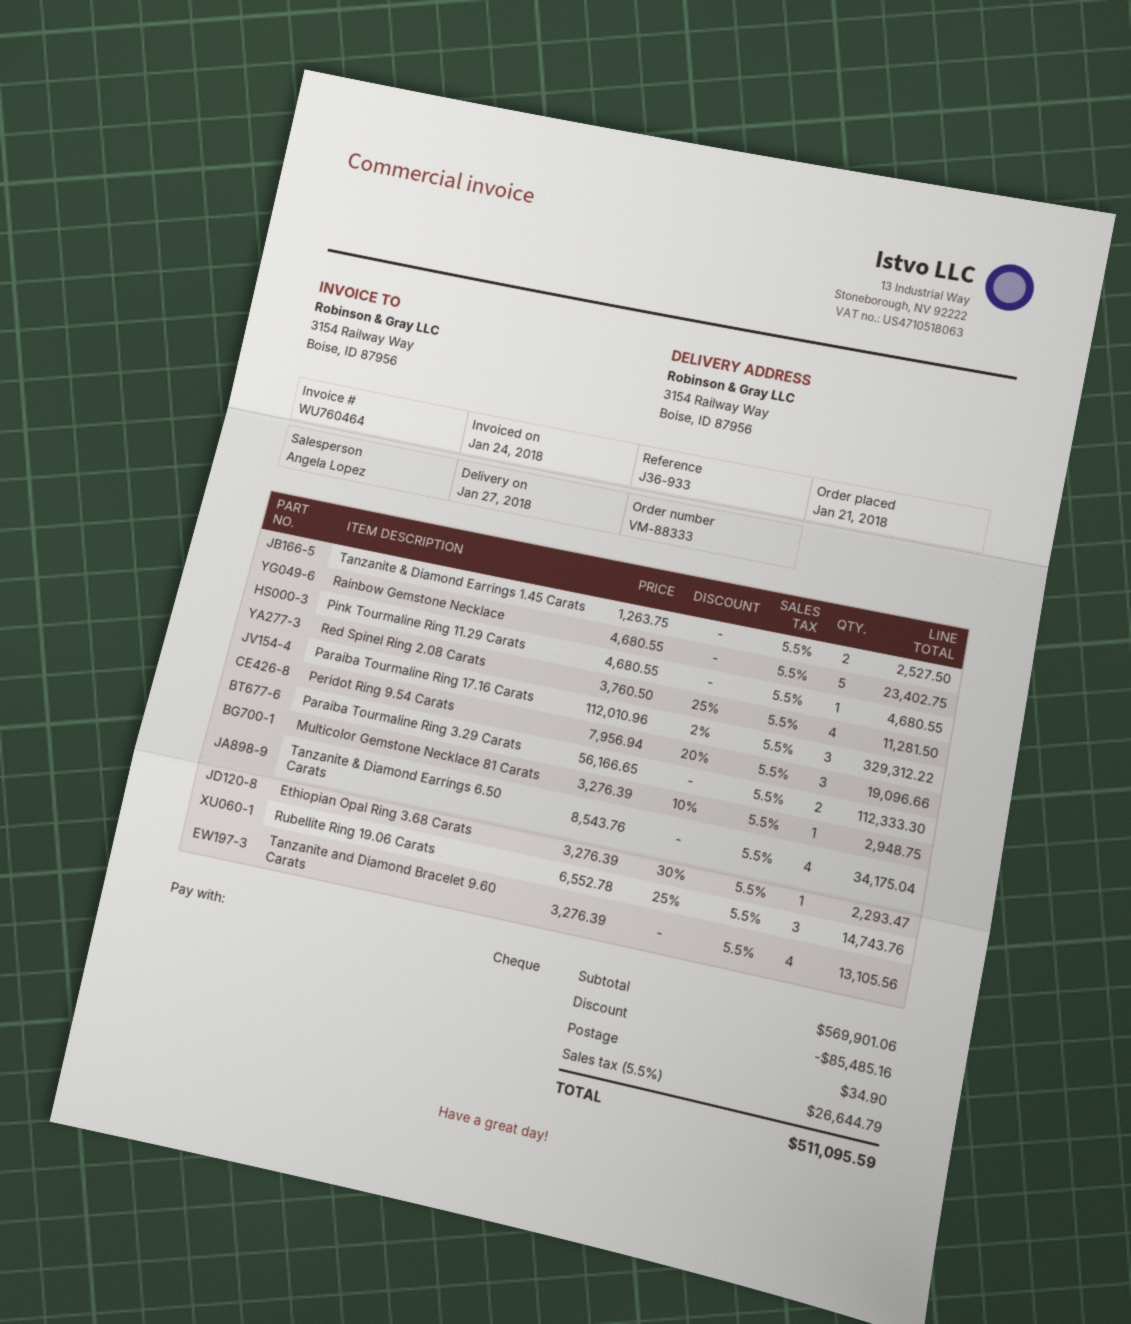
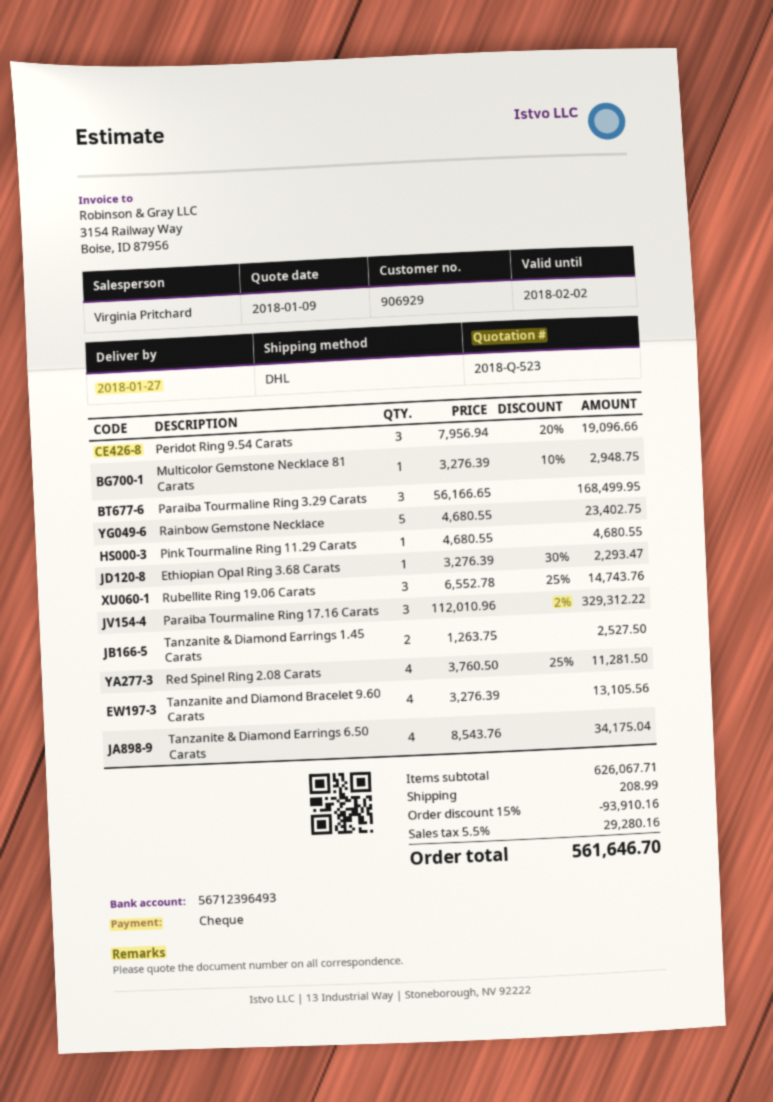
sales rep: Angela Lopez -> Virginia Pritchard
Paraiba Tourmaline Ring 3.29 Carats: 2 x 56166.65 = 112333.30 -> 3 x 56166.65 = 168499.95
subtotal: 569901.06 -> 626067.71
discount: 85485.16 -> 93910.16
shipping: 34.90 -> 208.99
tax: 5.5% = 26644.79 -> 5.5% = 29280.16
total: 511095.59 -> 561646.70

